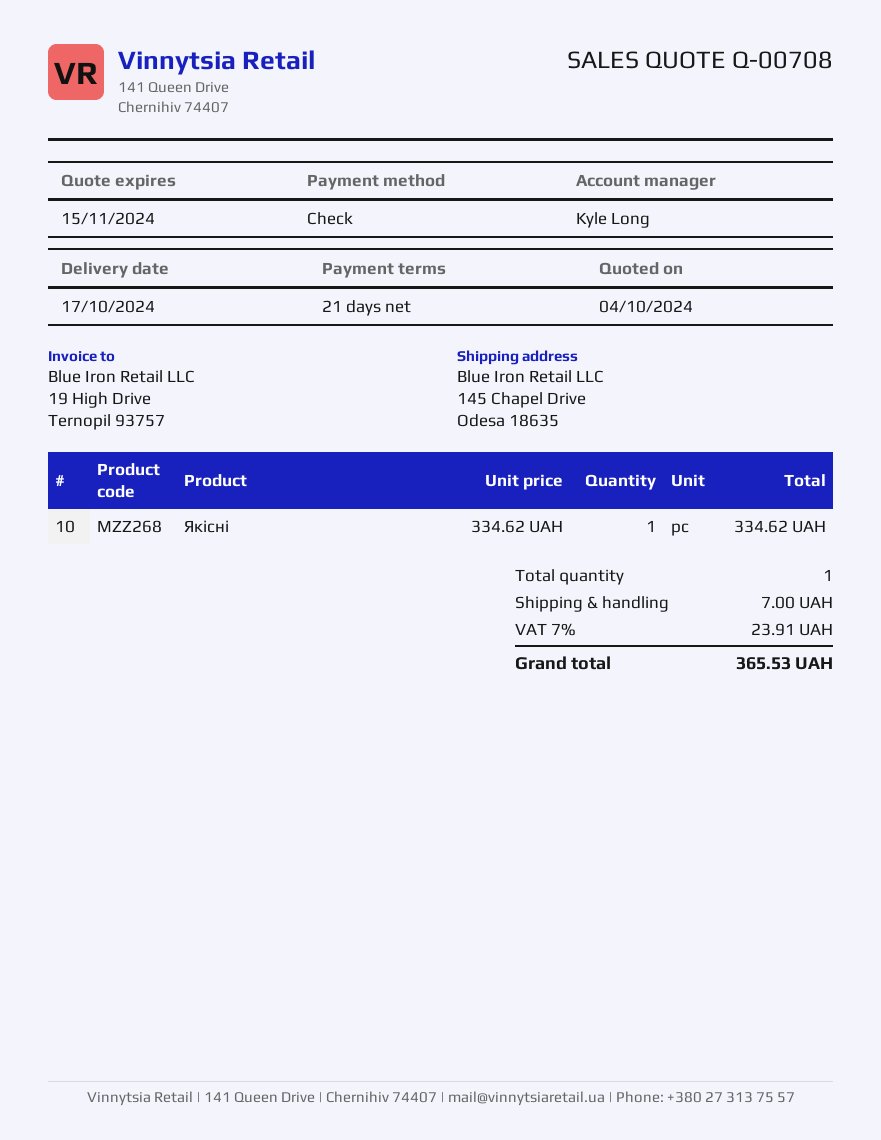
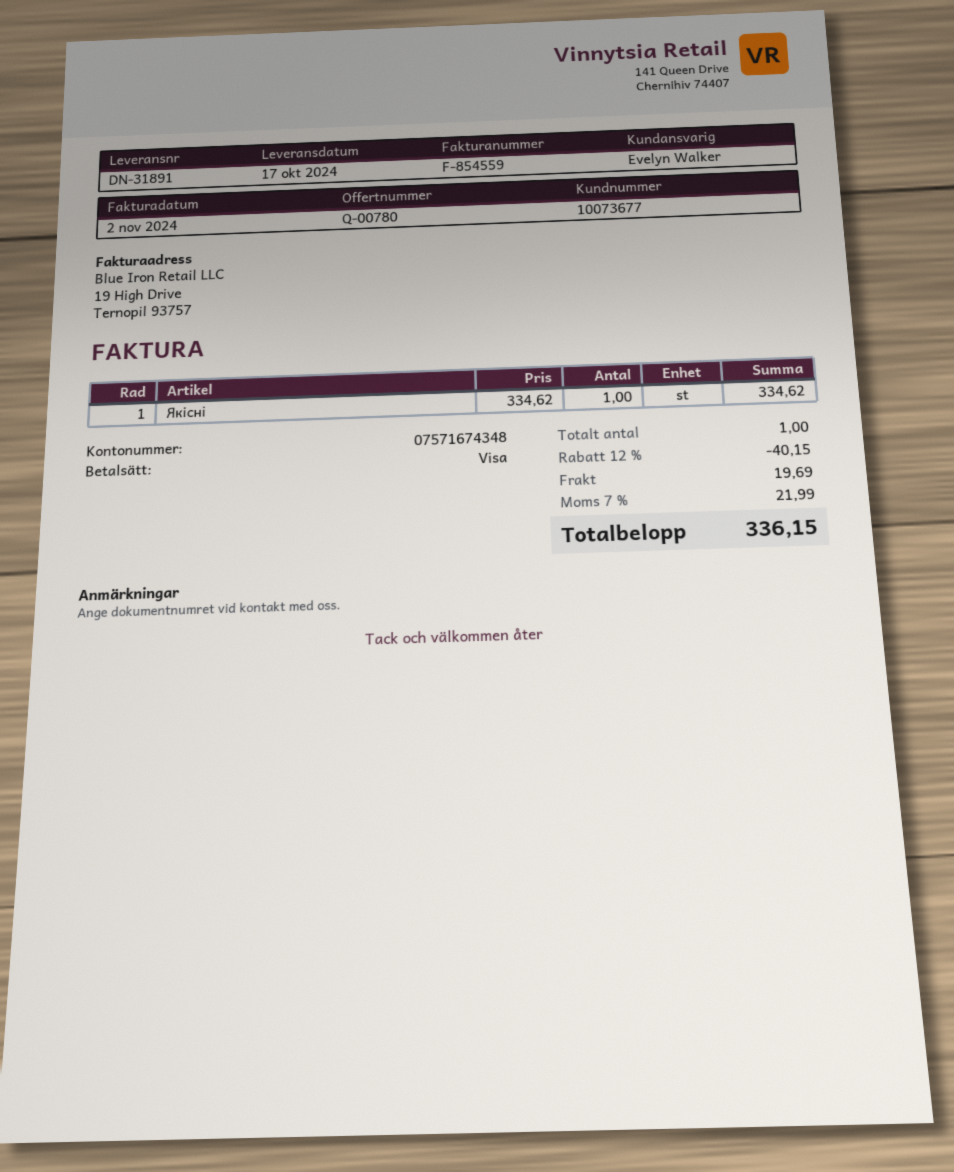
quote number: Q-00708 -> Q-00780
sales rep: Kyle Long -> Evelyn Walker
payment method: cheque -> Visa
discount: none -> 12% = 40.15
shipping: 7.00 -> 19.69
tax: 7% = 23.91 -> 7% = 21.99
total: 365.53 -> 336.15

